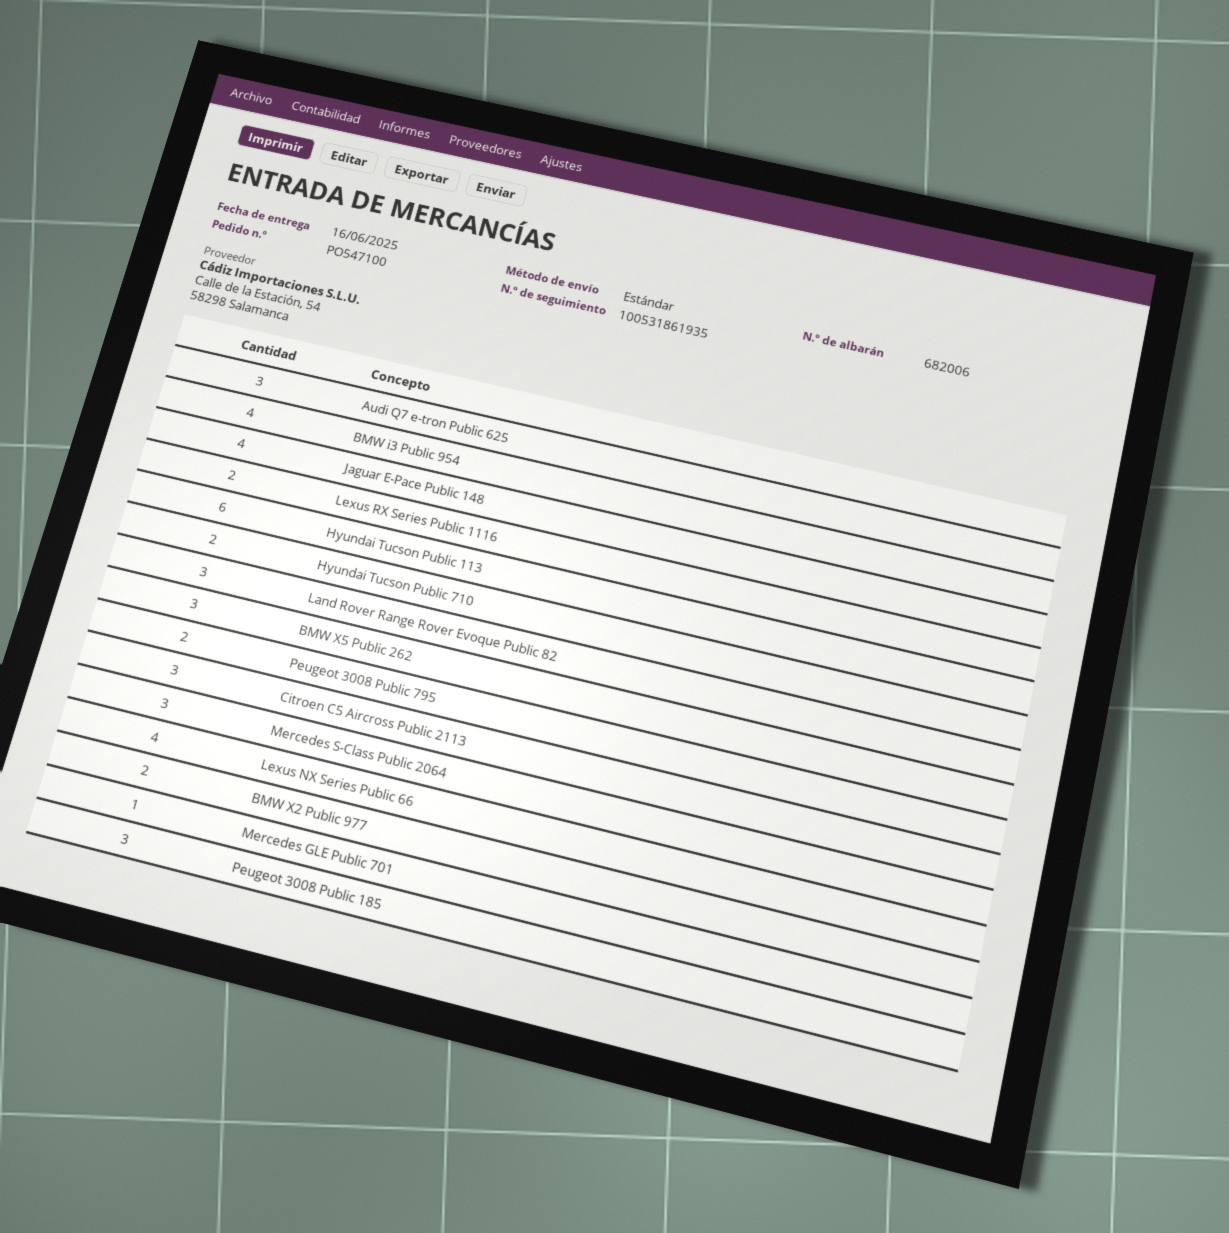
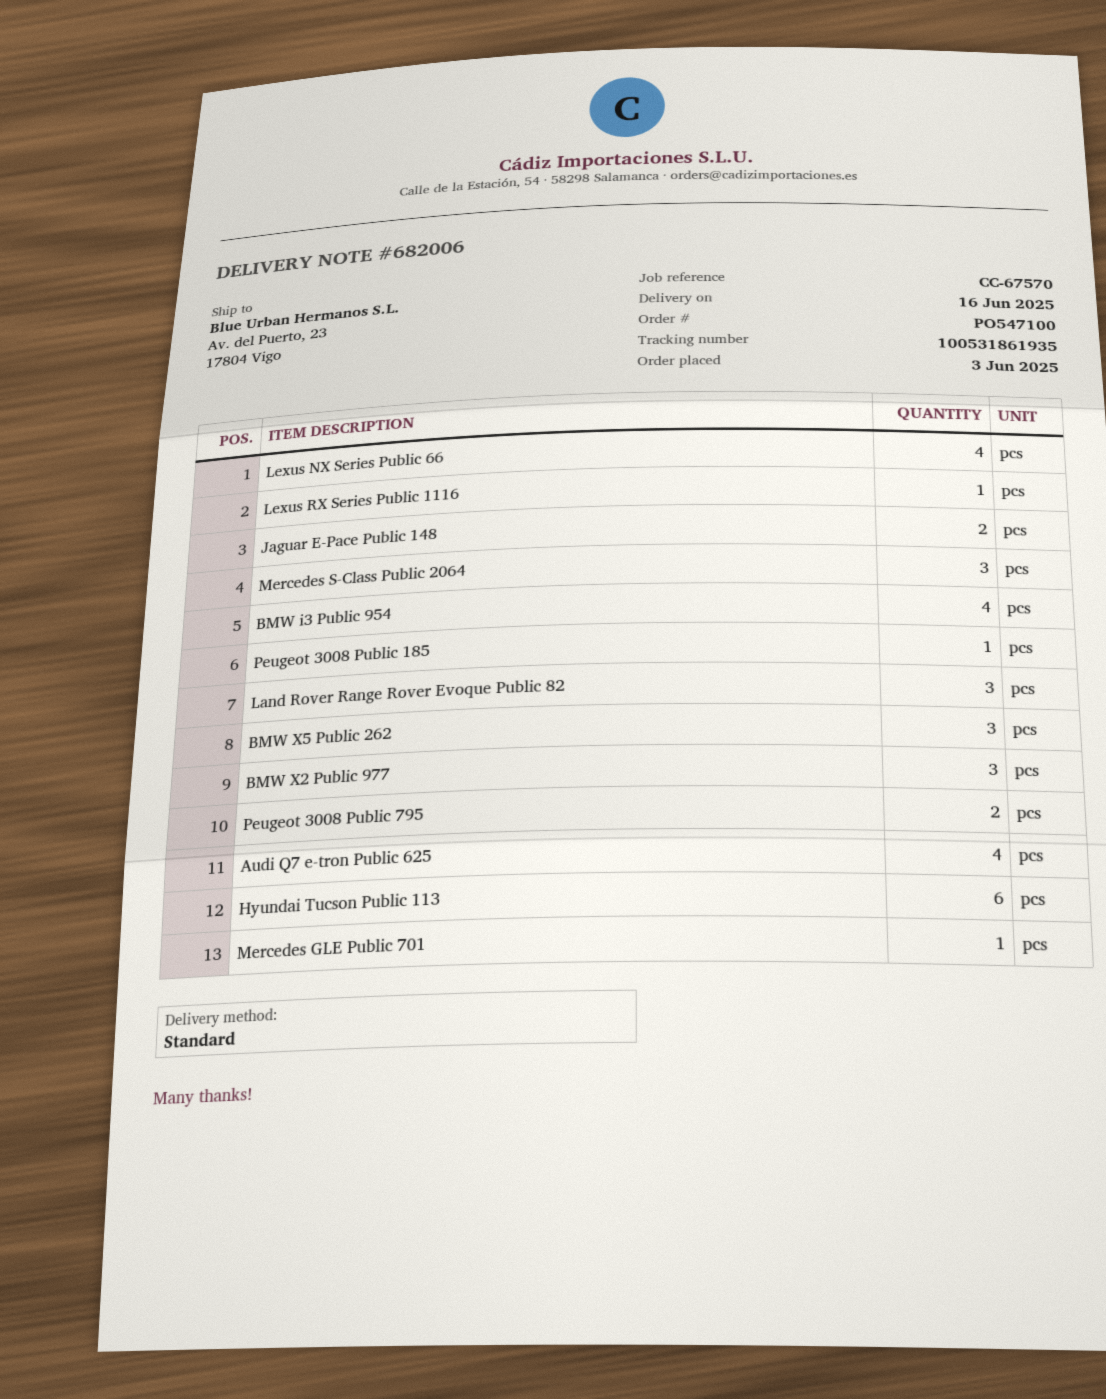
Audi Q7 e-tron Public 625: 3 -> 4
Jaguar E-Pace Public 148: 4 -> 2
Lexus RX Series Public 1116: 2 -> 1
Hyundai Tucson Public 710: 2 -> none
Citroen C5 Aircross Public 2113: 3 -> none
BMW X2 Public 977: 2 -> 3
Peugeot 3008 Public 185: 3 -> 1

